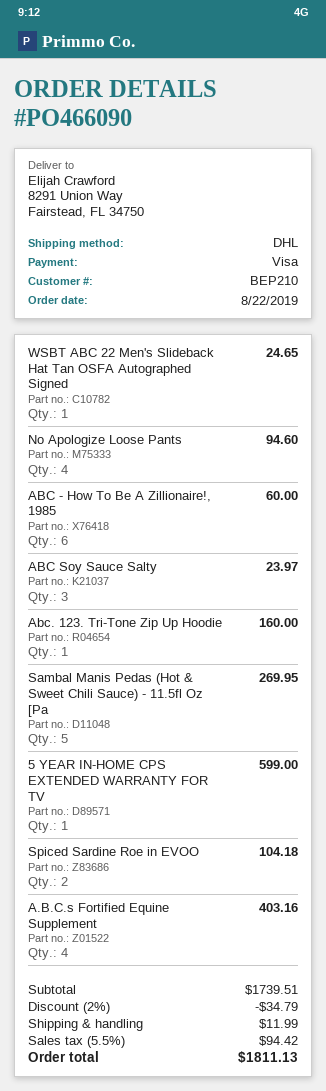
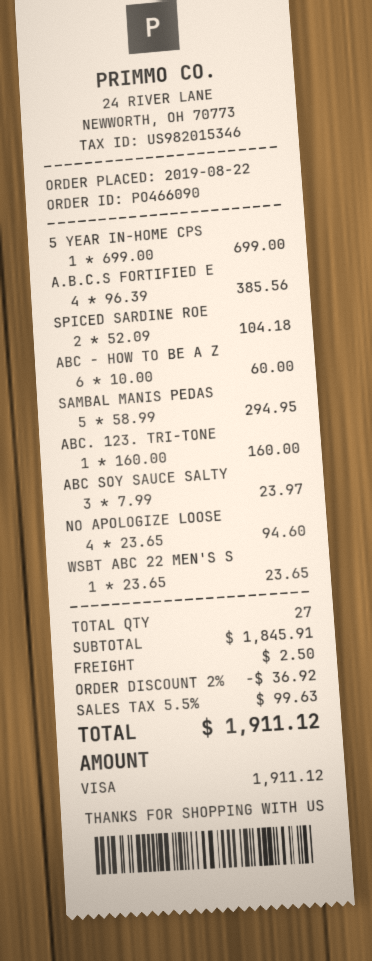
WSBT ABC 22 Men's Slideback Hat Tan OSFA Autographed Signed: 1 for 24.65 -> 1 for 23.65
Sambal Manis Pedas (Hot & Sweet Chili Sauce) - 11.5fl Oz [Pa: 5 for 269.95 -> 5 for 294.95
5 YEAR IN-HOME CPS EXTENDED WARRANTY FOR TV: 1 for 599.00 -> 1 for 699.00
A.B.C.s Fortified Equine Supplement: 4 for 403.16 -> 4 for 385.56
subtotal: 1739.51 -> 1845.91
discount: 2% = 34.79 -> 2% = 36.92
shipping: 11.99 -> 2.50
tax: 5.5% = 94.42 -> 5.5% = 99.63
total: 1811.13 -> 1911.12

